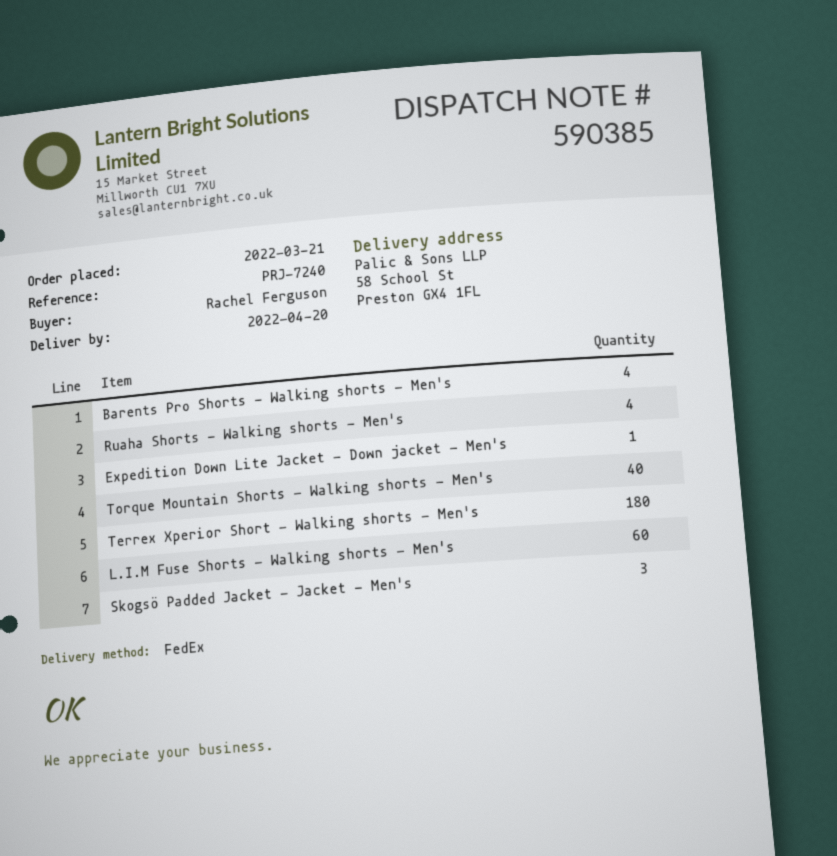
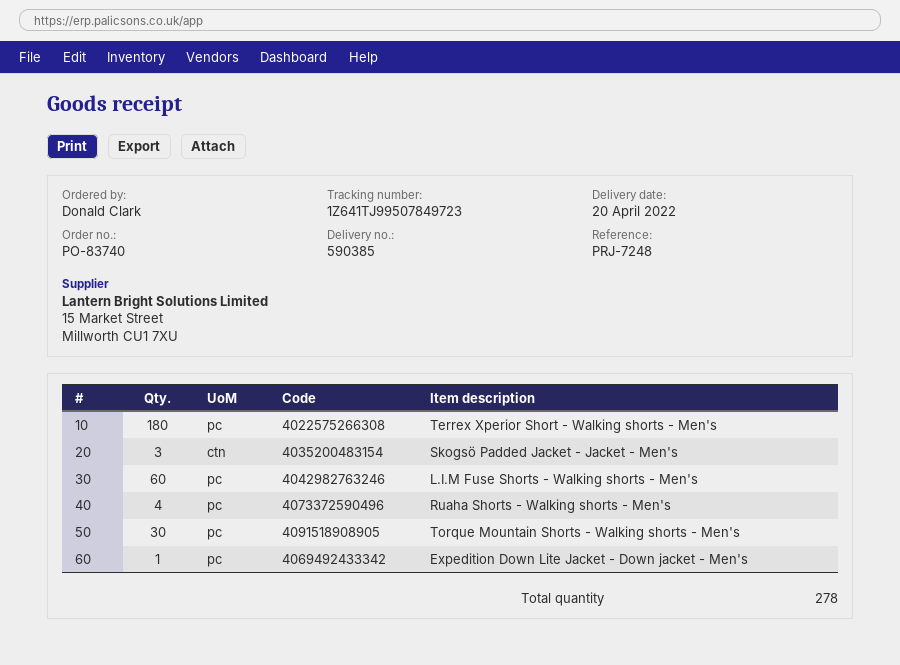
reference: PRJ-7240 -> PRJ-7248
ordered by: Rachel Ferguson -> Donald Clark
Barents Pro Shorts - Walking shorts - Men's: 4 -> none
Torque Mountain Shorts - Walking shorts - Men's: 40 -> 30

